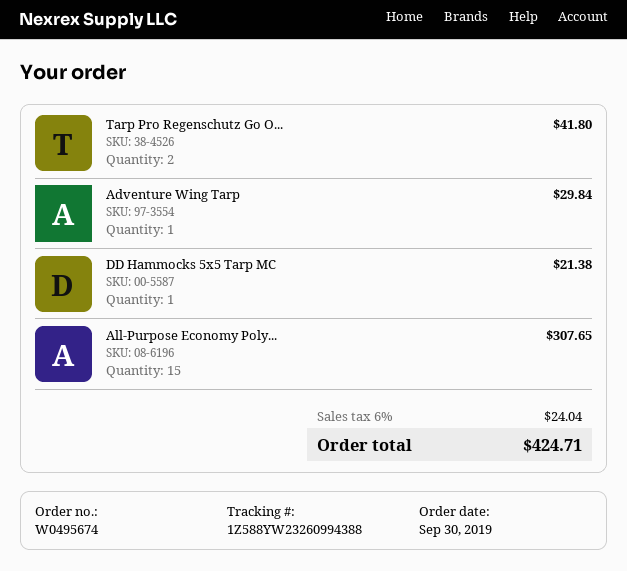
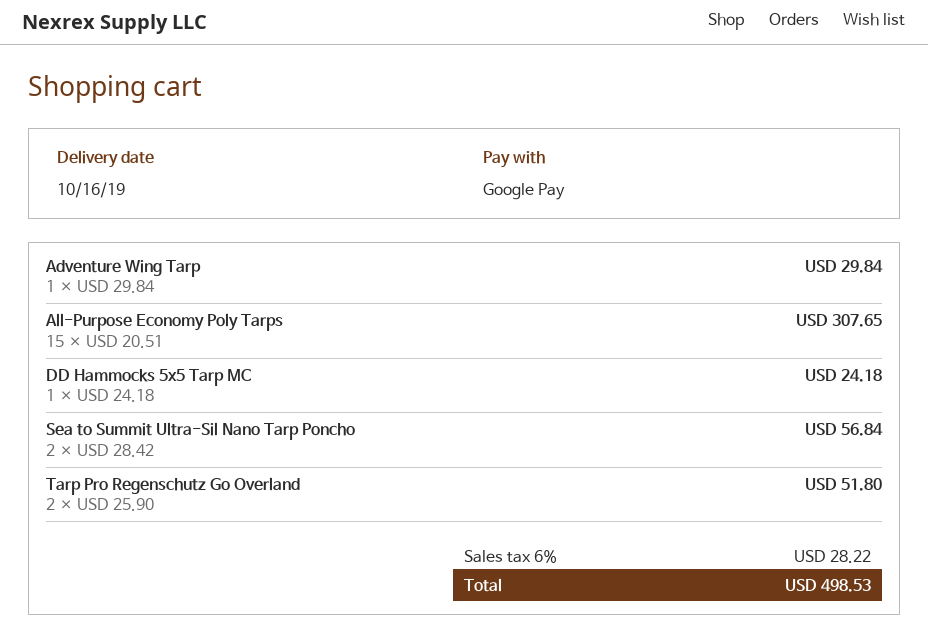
Tarp Pro Regenschutz Go O...: 2 for 41.80 -> 2 for 51.80
DD Hammocks 5x5 Tarp MC: 1 for 21.38 -> 1 for 24.18
Sea to Summit Ultra-Sil Nano Tarp Poncho: none -> 2 for 56.84
tax: 6% = 24.04 -> 6% = 28.22
total: 424.71 -> 498.53

